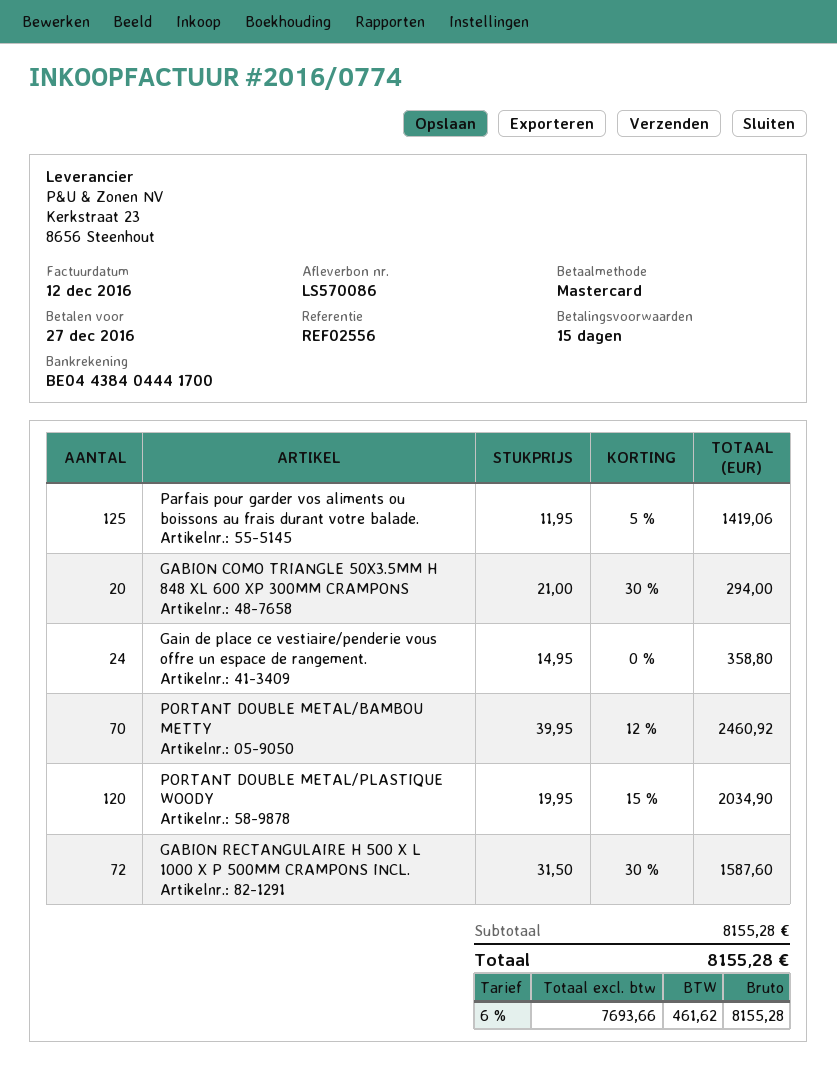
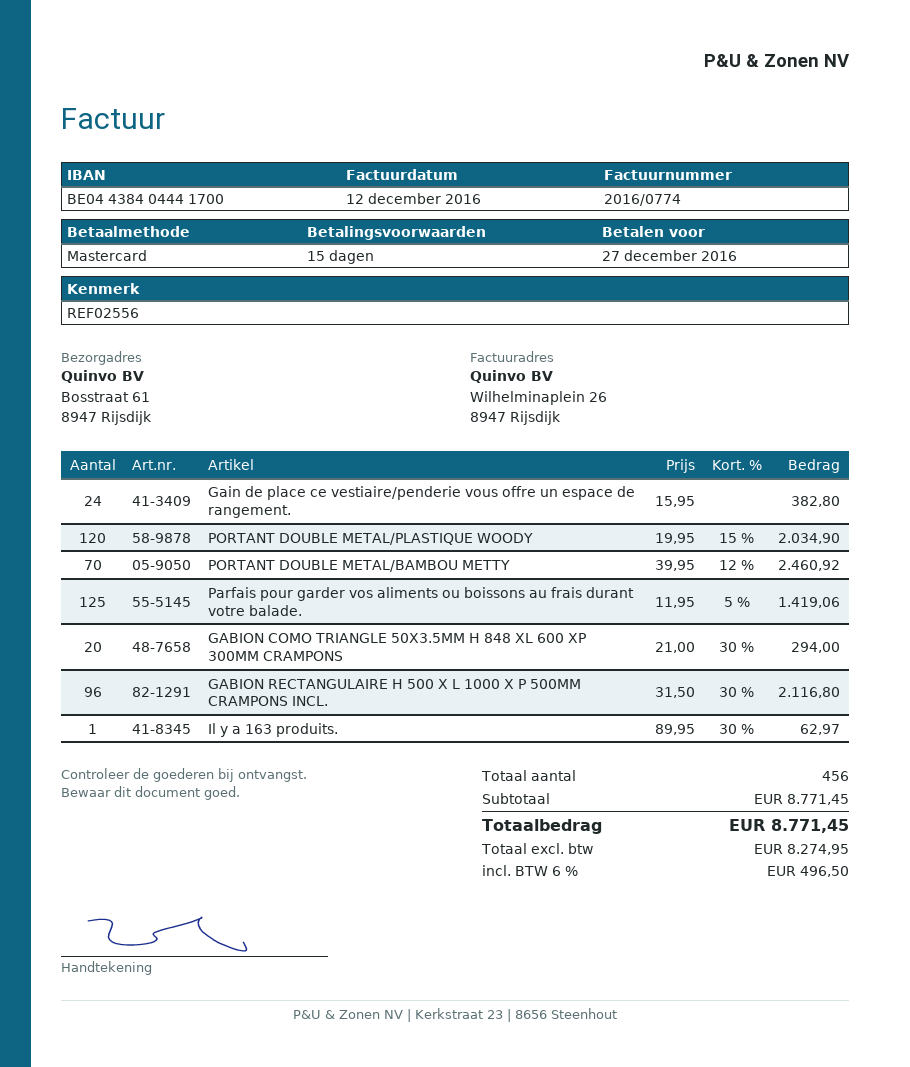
Gain de place ce vestiaire/penderie vous offre un espace de rangement.: 24 x 14.95 = 358.80 -> 24 x 15.95 = 382.80
GABION RECTANGULAIRE H 500 X L 1000 X P 500MM CRAMPONS INCL.: 72 x 31.50 - 30% = 1587.60 -> 96 x 31.50 - 30% = 2116.80
Il y a 163 produits.: none -> 1 x 89.95 - 30% = 62.97
subtotal: 8155.28 -> 8771.45
net: 7693.66 -> 8274.95
tax: 6% = 461.62 -> 6% = 496.50
total: 8155.28 -> 8771.45

